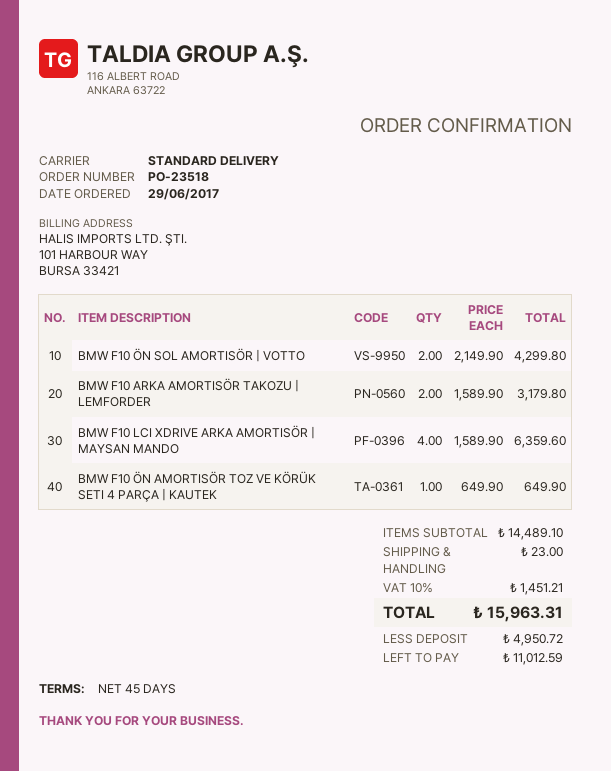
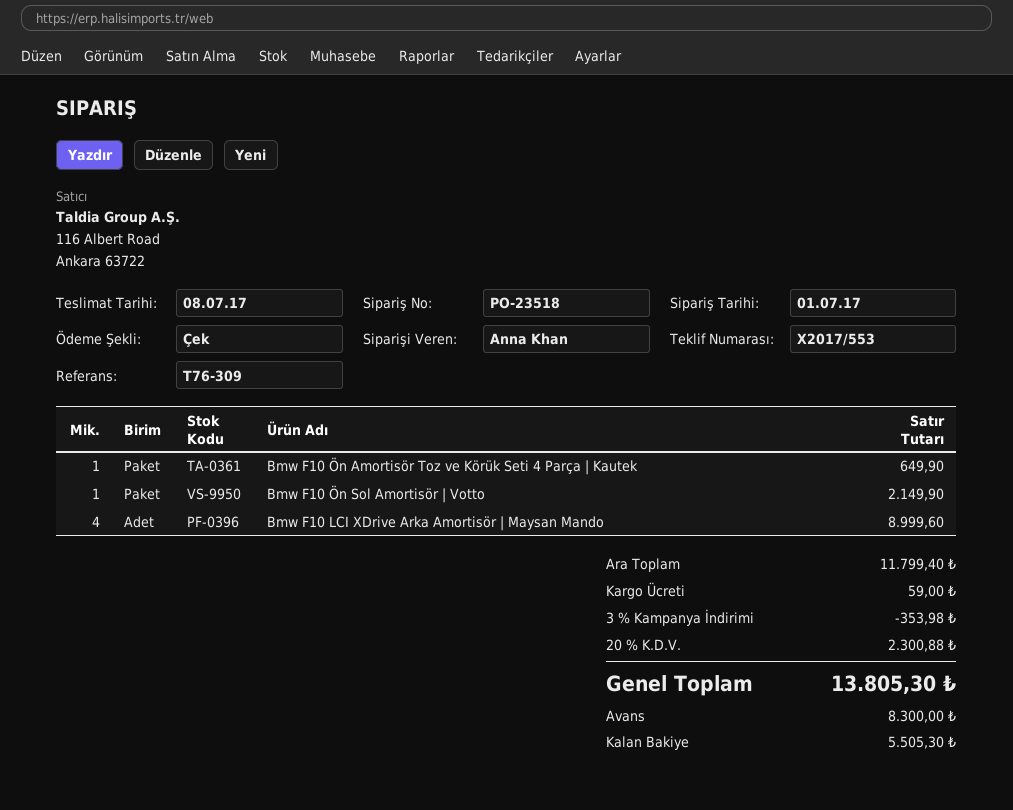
order date: 2017-06-29 -> 2017-07-01
BMW F10 ÖN SOL AMORTISÖR | VOTTO: 2 for 4299.80 -> 1 for 2149.90
BMW F10 ARKA AMORTISÖR TAKOZU | LEMFORDER: 2 for 3179.80 -> none
BMW F10 LCI XDRIVE ARKA AMORTISÖR | MAYSAN MANDO: 4 for 6359.60 -> 4 for 8999.60
subtotal: 14489.10 -> 11799.40
discount: none -> 3% = 353.98
shipping: 23.00 -> 59.00
tax: 10% = 1451.21 -> 20% = 2300.88
total: 15963.31 -> 13805.30
deposit: 4950.72 -> 8300.00
balance: 11012.59 -> 5505.30

